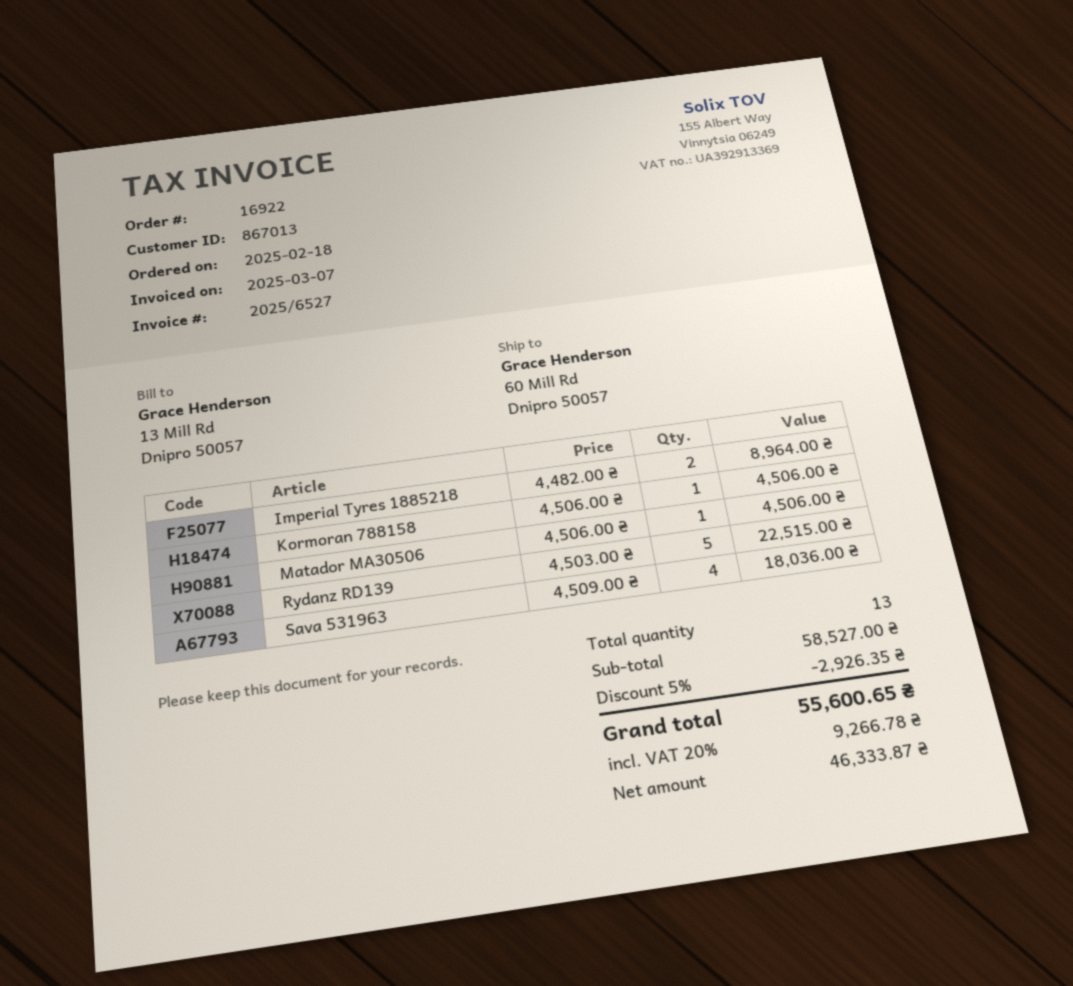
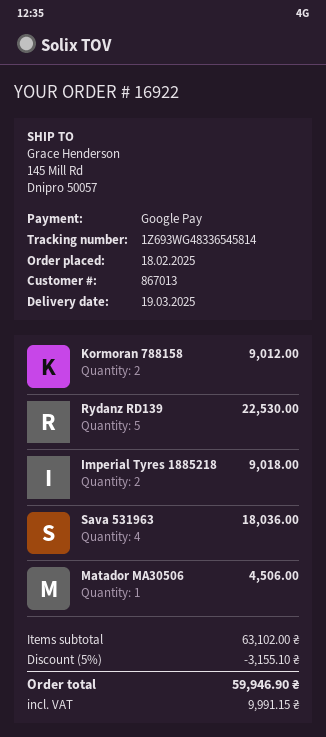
ship to: 60 Mill Rd, Dnipro 50057 -> 145 Mill Rd, Dnipro 50057
Imperial Tyres 1885218: 2 for 8964.00 -> 2 for 9018.00
Kormoran 788158: 1 for 4506.00 -> 2 for 9012.00
Rydanz RD139: 5 for 22515.00 -> 5 for 22530.00
subtotal: 58527.00 -> 63102.00
discount: 5% = 2926.35 -> 5% = 3155.10
tax: 9266.78 -> 9991.15
total: 55600.65 -> 59946.90

